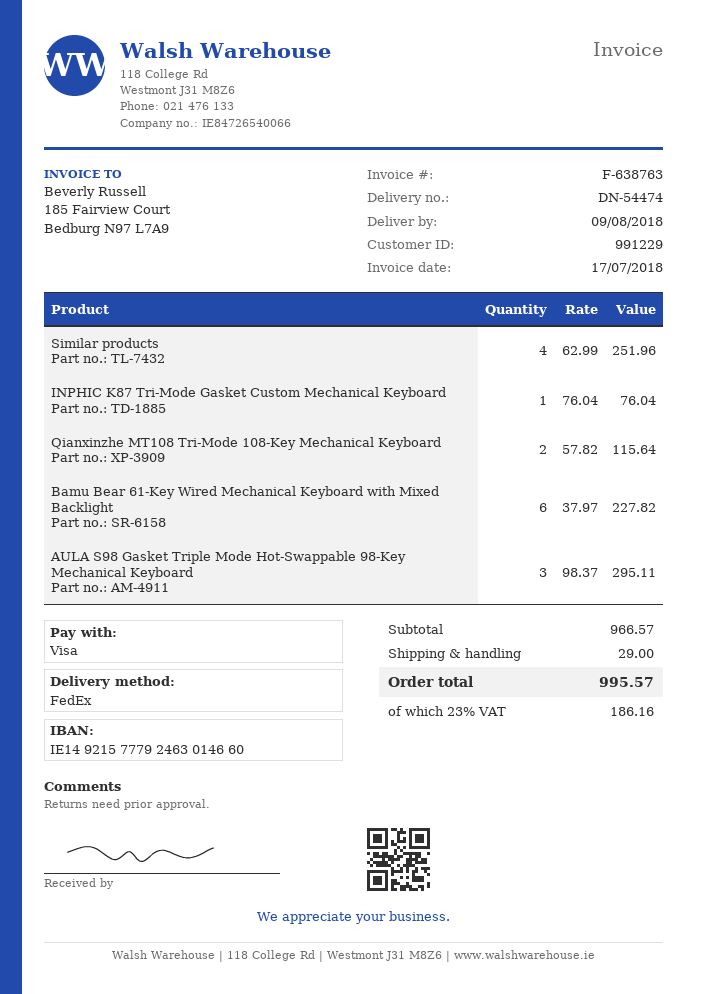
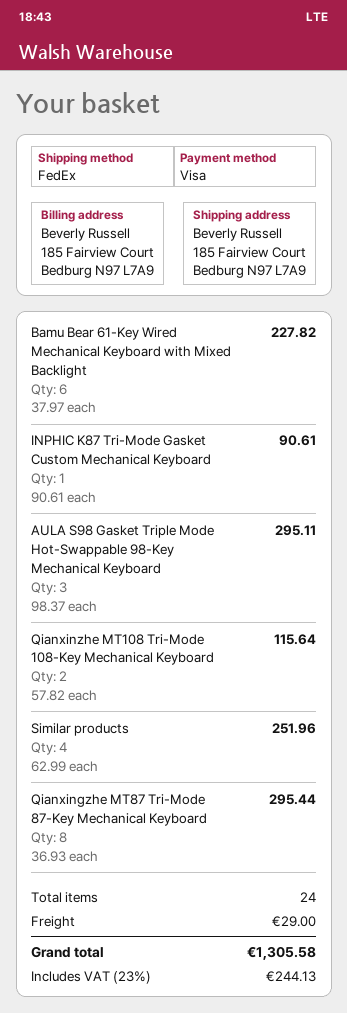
INPHIC K87 Tri-Mode Gasket Custom Mechanical Keyboard: 1 x 76.04 = 76.04 -> 1 x 90.61 = 90.61
Qianxingzhe MT87 Tri-Mode 87-Key Mechanical Keyboard: none -> 8 x 36.93 = 295.44
tax: 23% = 186.16 -> 23% = 244.13
total: 995.57 -> 1305.58

